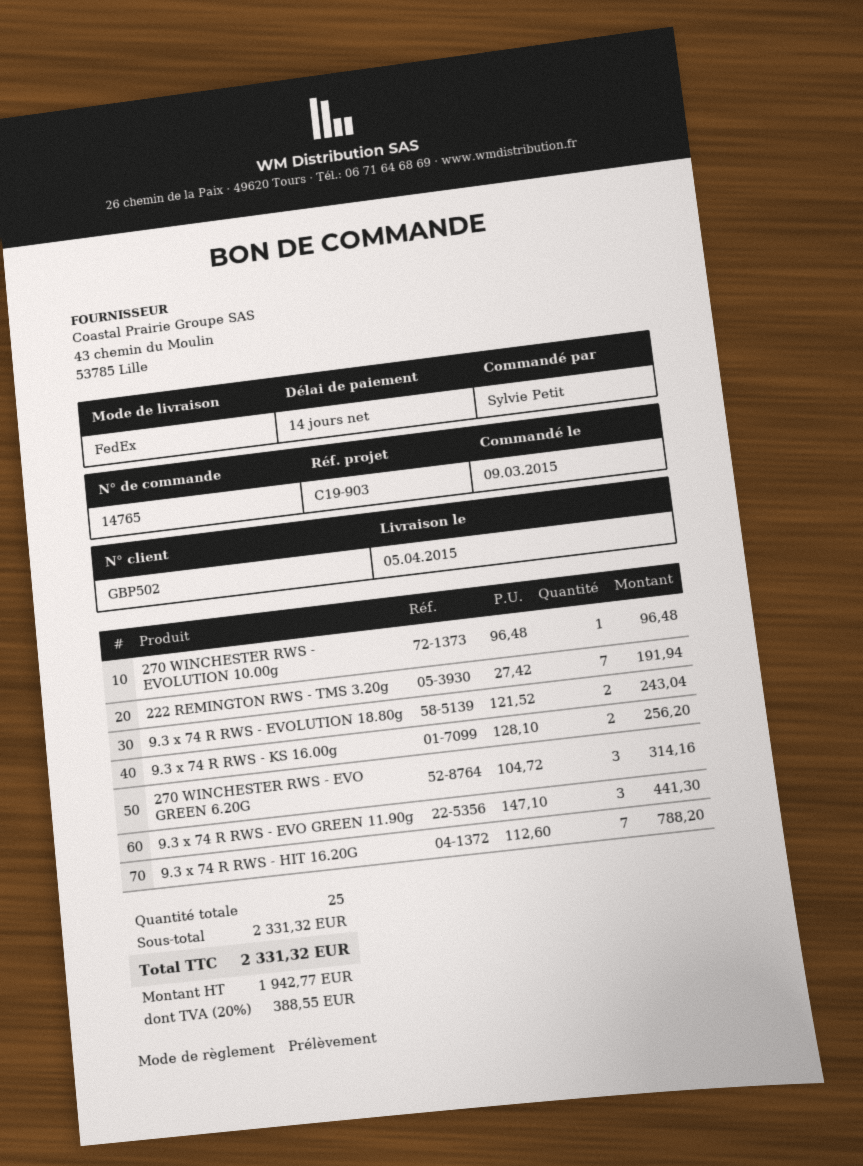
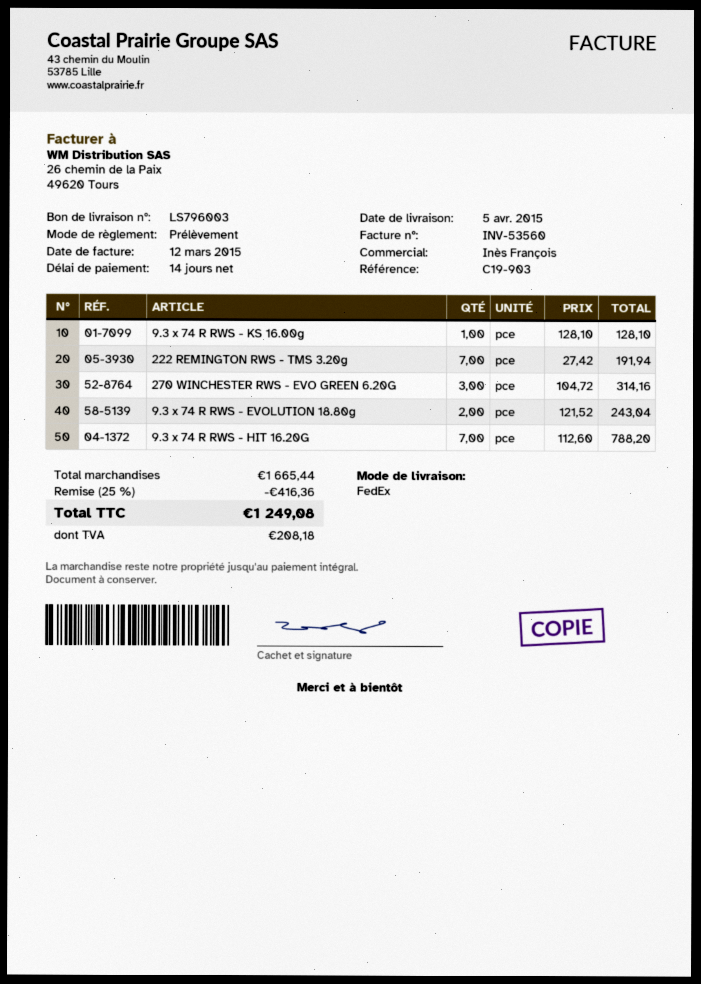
270 WINCHESTER RWS - EVOLUTION 10.00g: 1 x 96.48 = 96.48 -> none
9.3 x 74 R RWS - KS 16.00g: 2 x 128.10 = 256.20 -> 1 x 128.10 = 128.10
9.3 x 74 R RWS - EVO GREEN 11.90g: 3 x 147.10 = 441.30 -> none
subtotal: 2331.32 -> 1665.44
discount: none -> 25% = 416.36
tax: 388.55 -> 208.18
total: 2331.32 -> 1249.08

